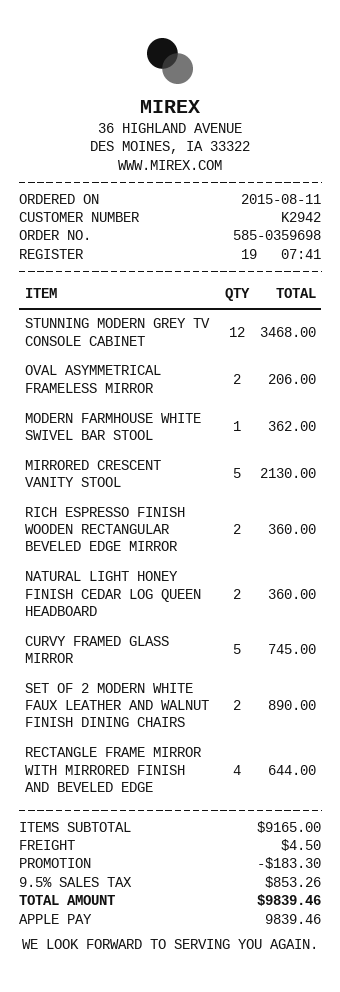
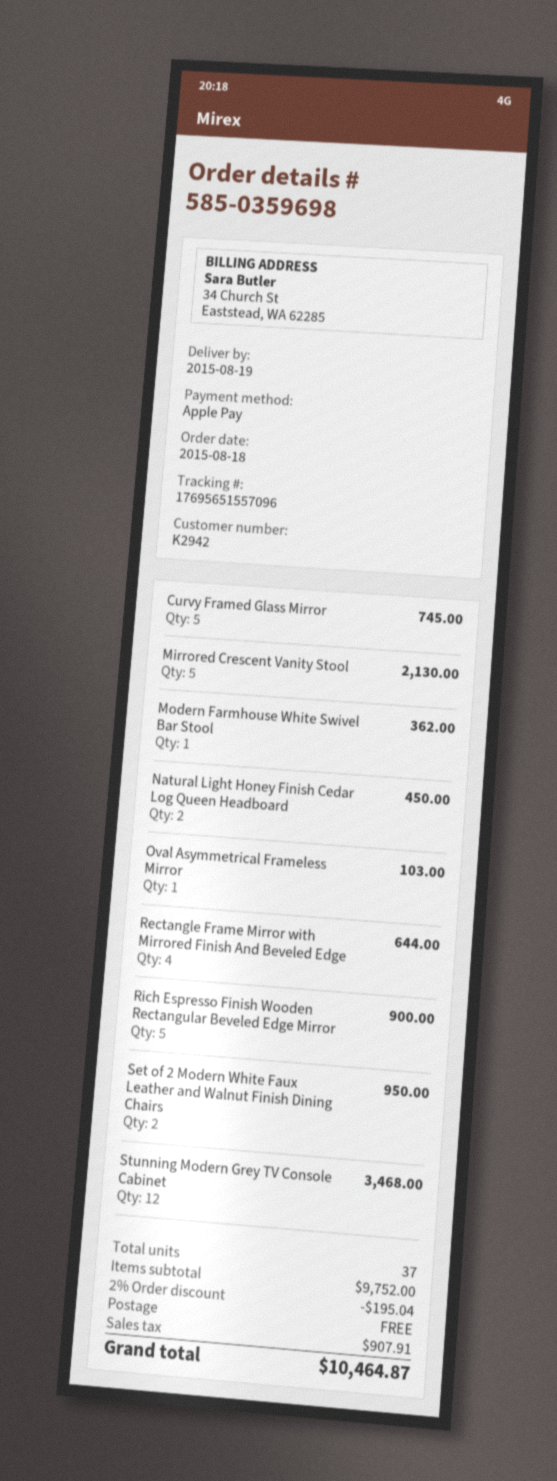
order date: 2015-08-11 -> 2015-08-18
OVAL ASYMMETRICAL FRAMELESS MIRROR: 2 for 206.00 -> 1 for 103.00
RICH ESPRESSO FINISH WOODEN RECTANGULAR BEVELED EDGE MIRROR: 2 for 360.00 -> 5 for 900.00
NATURAL LIGHT HONEY FINISH CEDAR LOG QUEEN HEADBOARD: 2 for 360.00 -> 2 for 450.00
SET OF 2 MODERN WHITE FAUX LEATHER AND WALNUT FINISH DINING CHAIRS: 2 for 890.00 -> 2 for 950.00
subtotal: 9165.00 -> 9752.00
discount: 183.30 -> 195.04
shipping: 4.50 -> 0.00
tax: 853.26 -> 907.91
total: 9839.46 -> 10464.87

